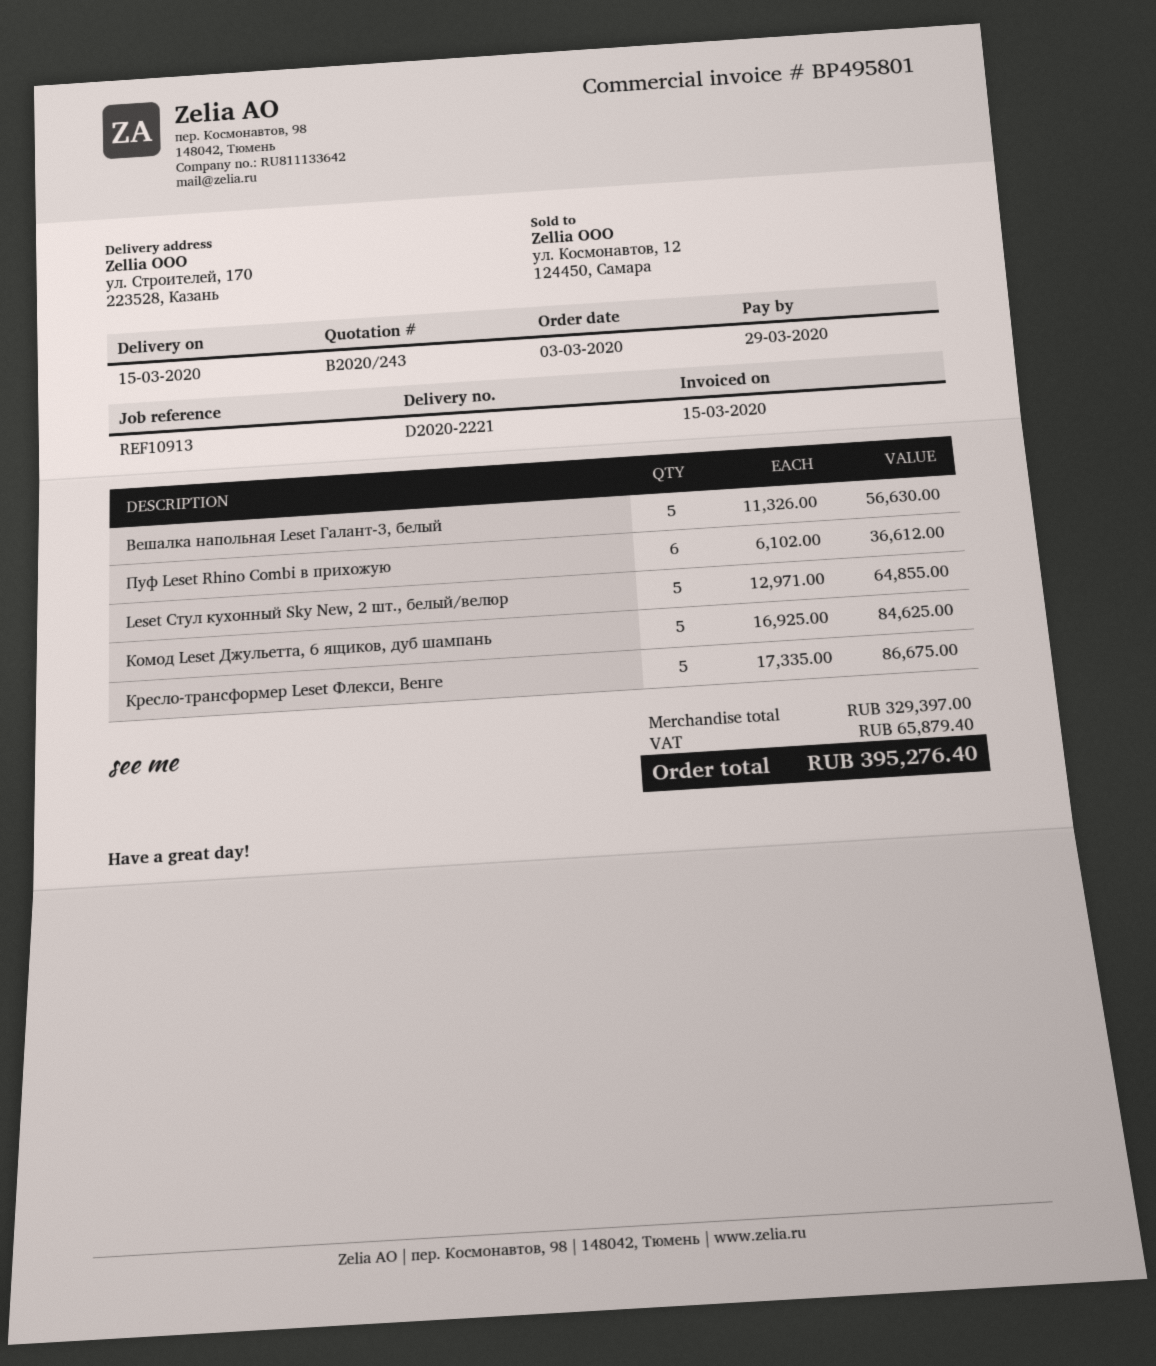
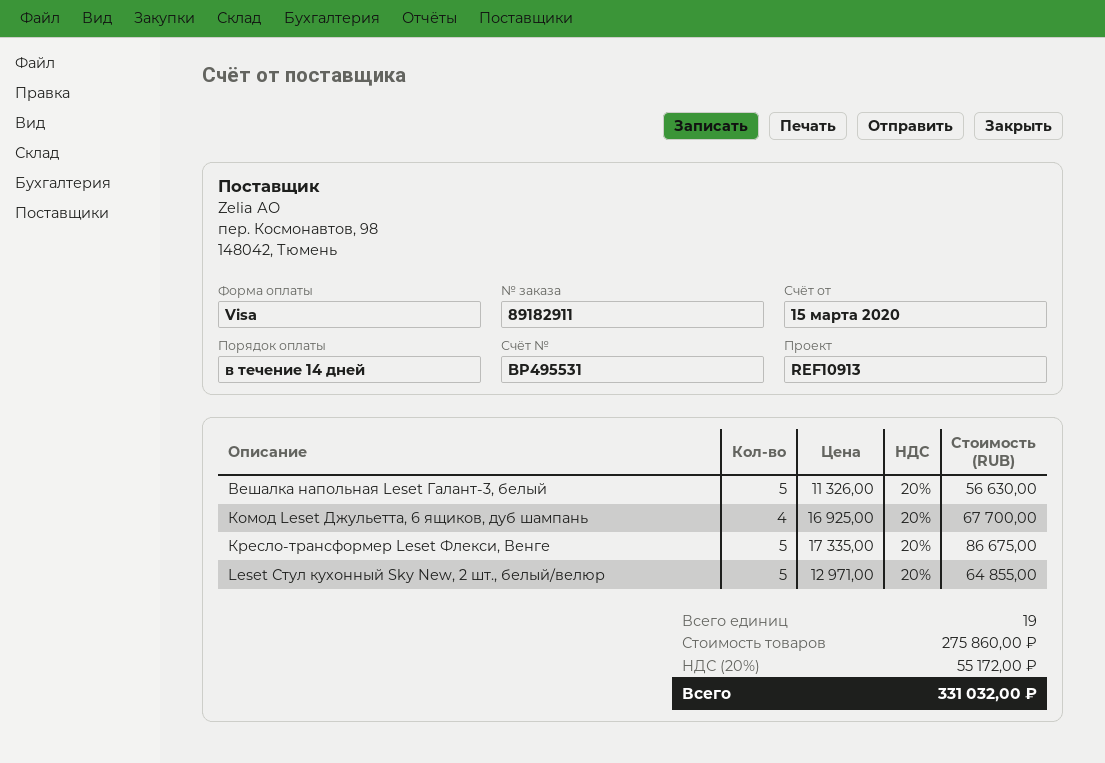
invoice number: BP495801 -> BP495531
Пуф Leset Rhino Combi в прихожую: 6 x 6102.00 = 36612.00 -> none
Комод Leset Джульетта, 6 ящиков, дуб шампань: 5 x 16925.00 = 84625.00 -> 4 x 16925.00 = 67700.00
subtotal: 329397.00 -> 275860.00
tax: 65879.40 -> 55172.00
total: 395276.40 -> 331032.00

